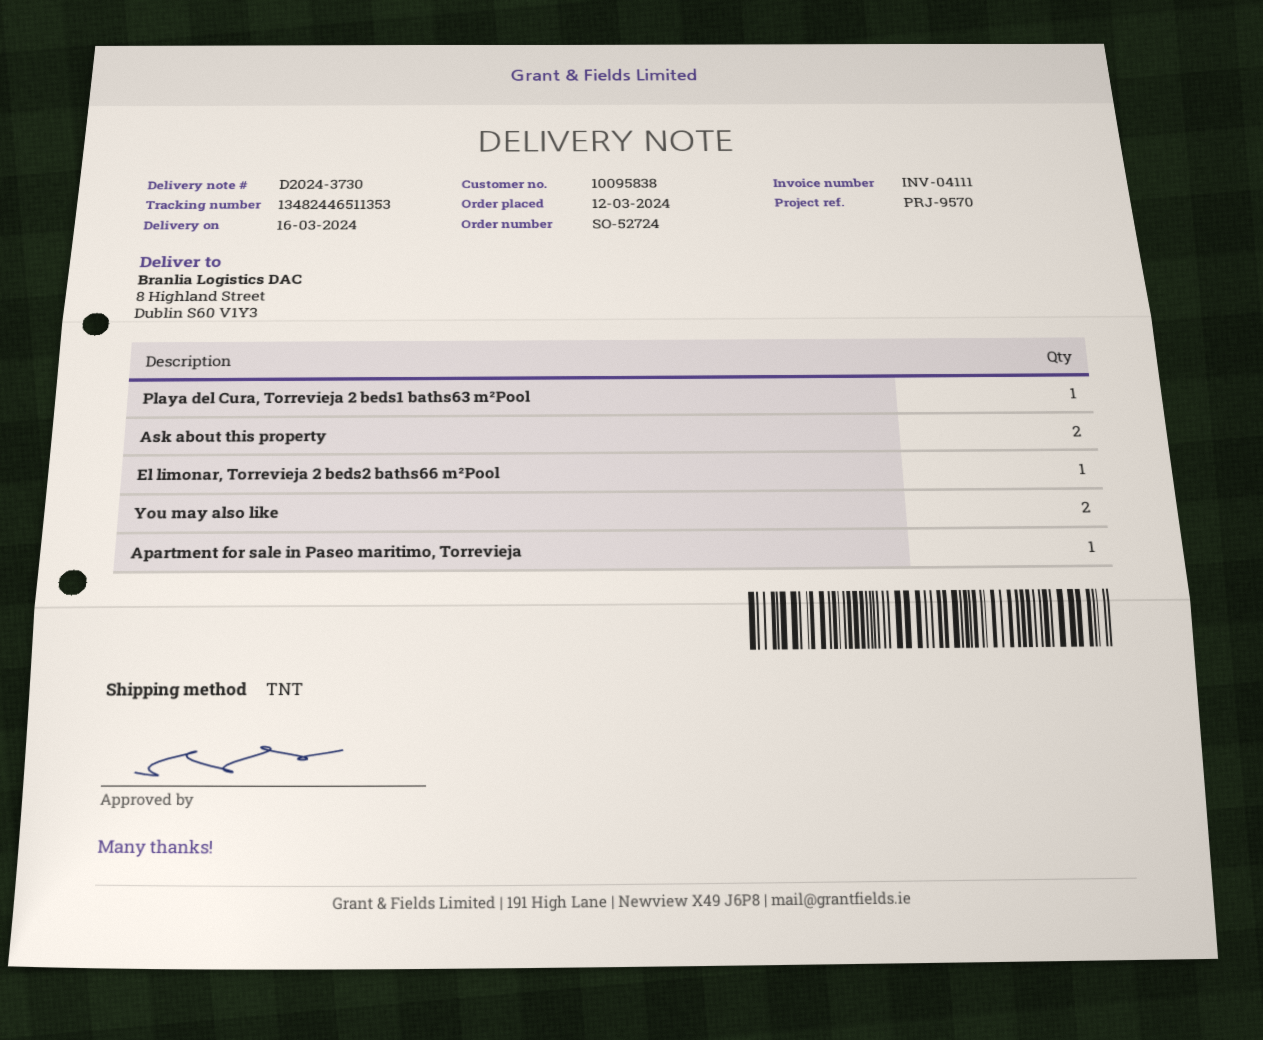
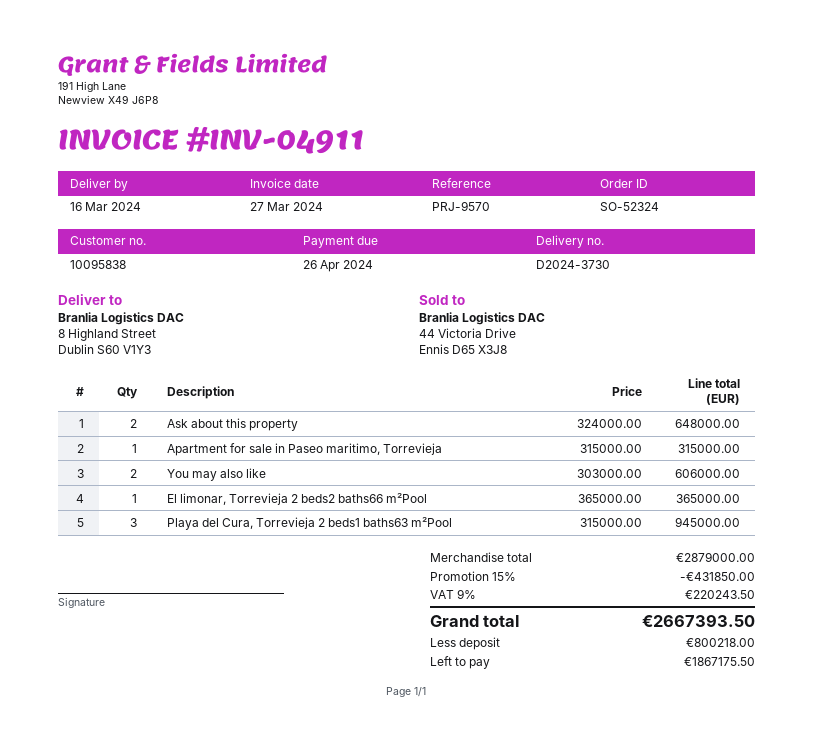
order number: SO-52724 -> SO-52324
invoice number: INV-04111 -> INV-04911
Playa del Cura, Torrevieja 2 beds1 baths63 m²Pool: 1 -> 3

